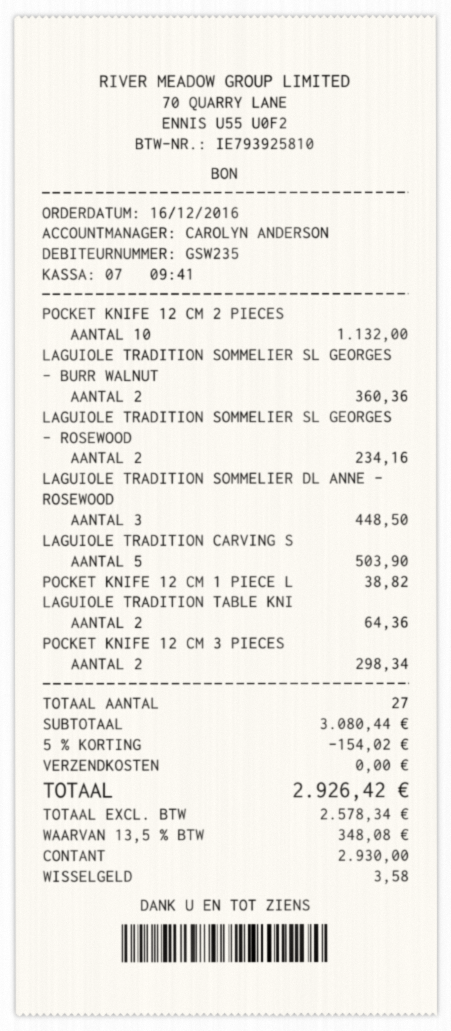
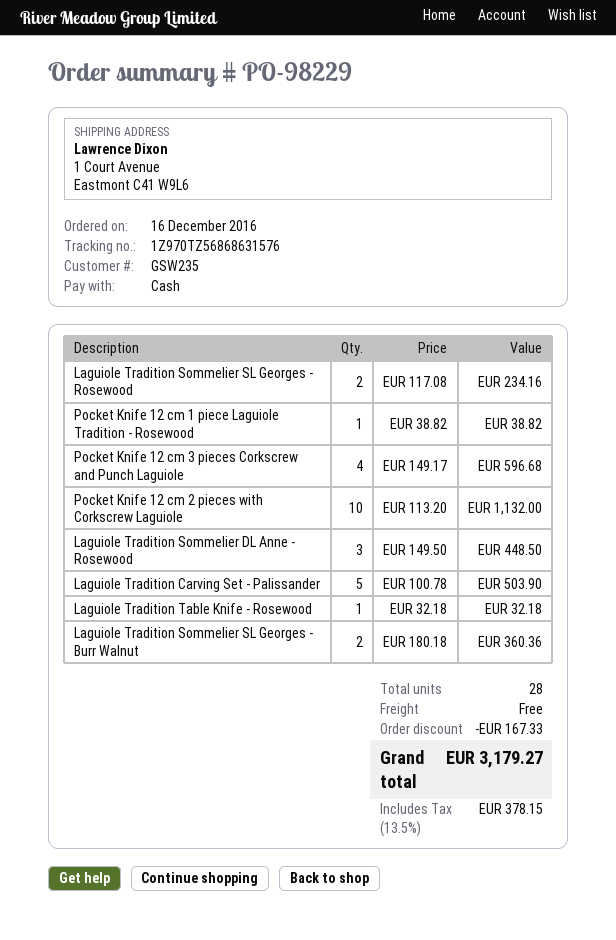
LAGUIOLE TRADITION TABLE KNI: 2 for 64.36 -> 1 for 32.18
POCKET KNIFE 12 CM 3 PIECES: 2 for 298.34 -> 4 for 596.68
total quantity: 27 -> 28
discount: 154.02 -> 167.33
tax: 13.5% = 348.08 -> 13.5% = 378.15
total: 2926.42 -> 3179.27

